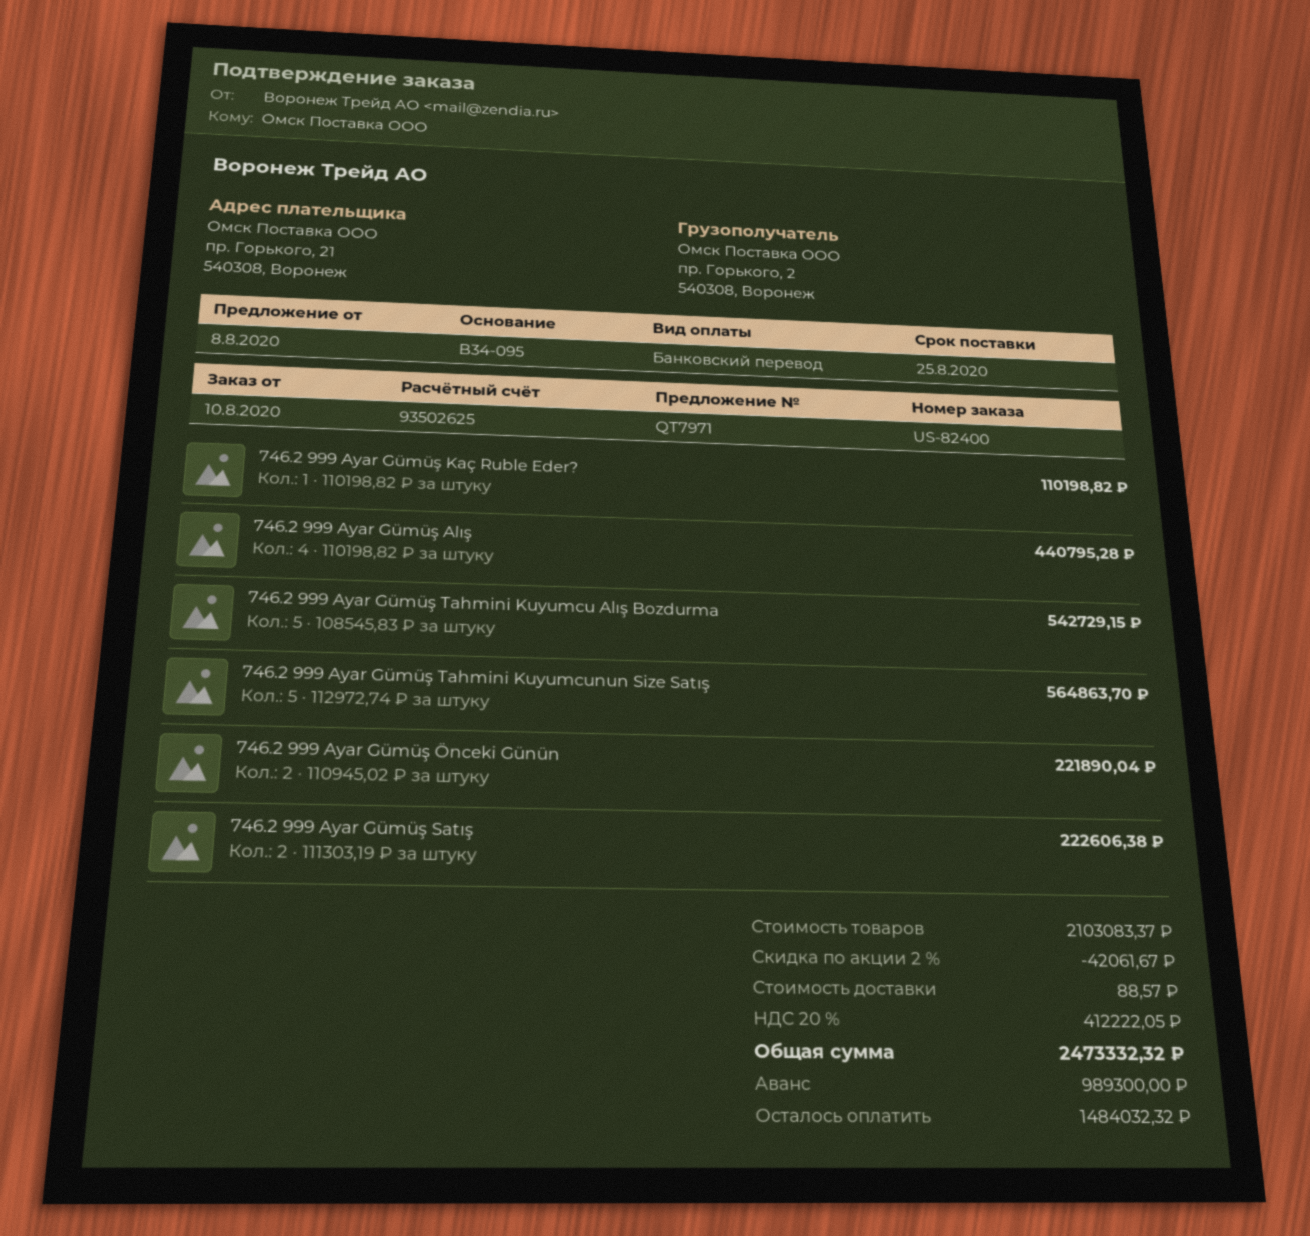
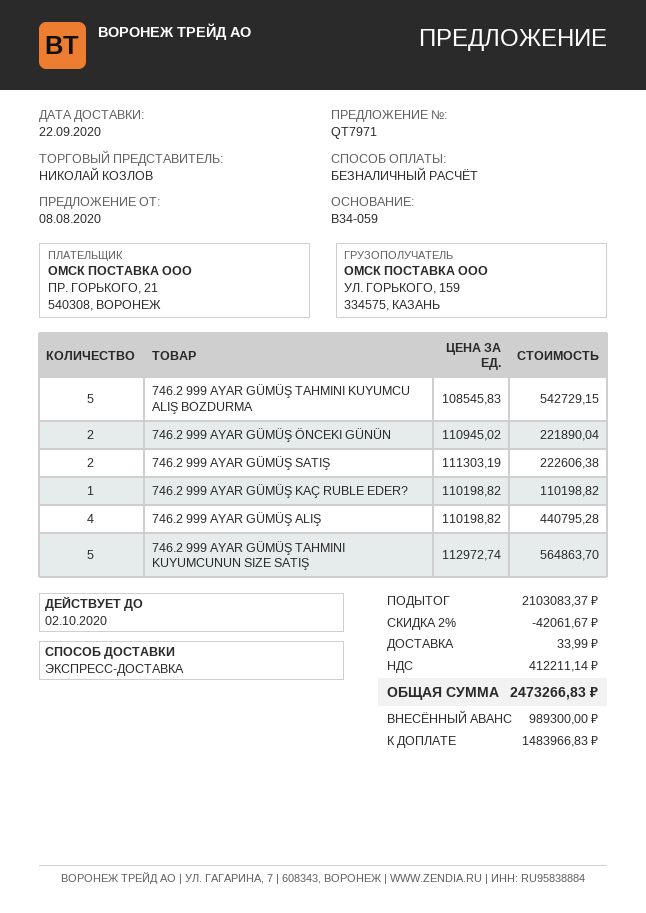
delivery date: 2020-08-25 -> 2020-09-22
reference: B34-095 -> B34-059
ship to: пр. Горького, 2, 540308, Воронеж -> УЛ. ГОРЬКОГО, 159, 334575, КАЗАНЬ
shipping: 88.57 -> 33.99
tax: 412222.05 -> 412211.14
total: 2473332.32 -> 2473266.83
balance: 1484032.32 -> 1483966.83

